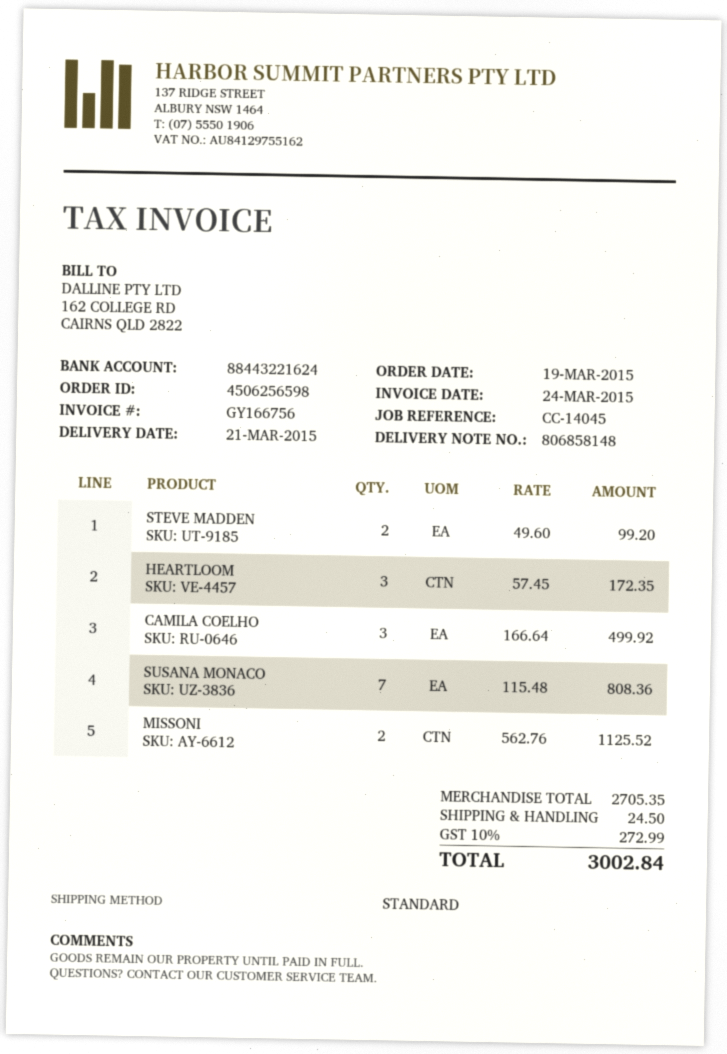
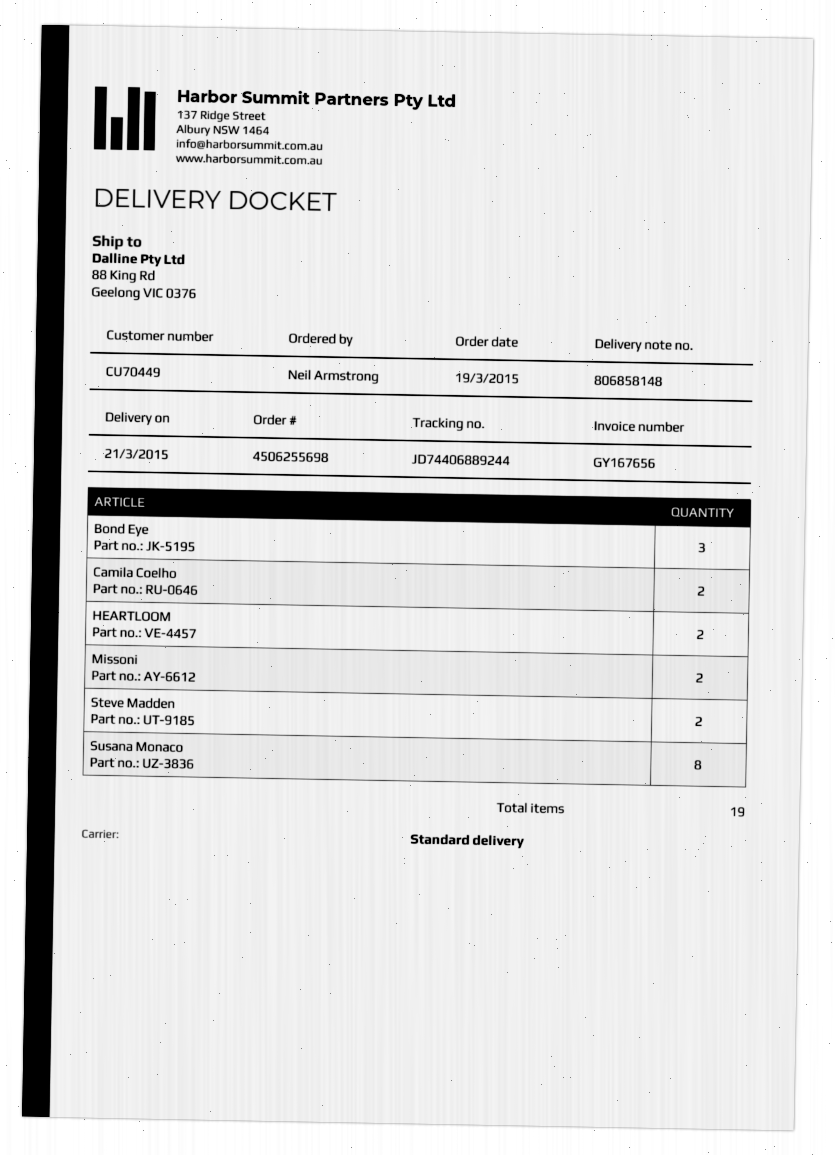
order number: 4506256598 -> 4506255698
invoice number: GY166756 -> GY167656
HEARTLOOM: 3 -> 2
CAMILA COELHO: 3 -> 2
SUSANA MONACO: 7 -> 8
Bond Eye: none -> 3

